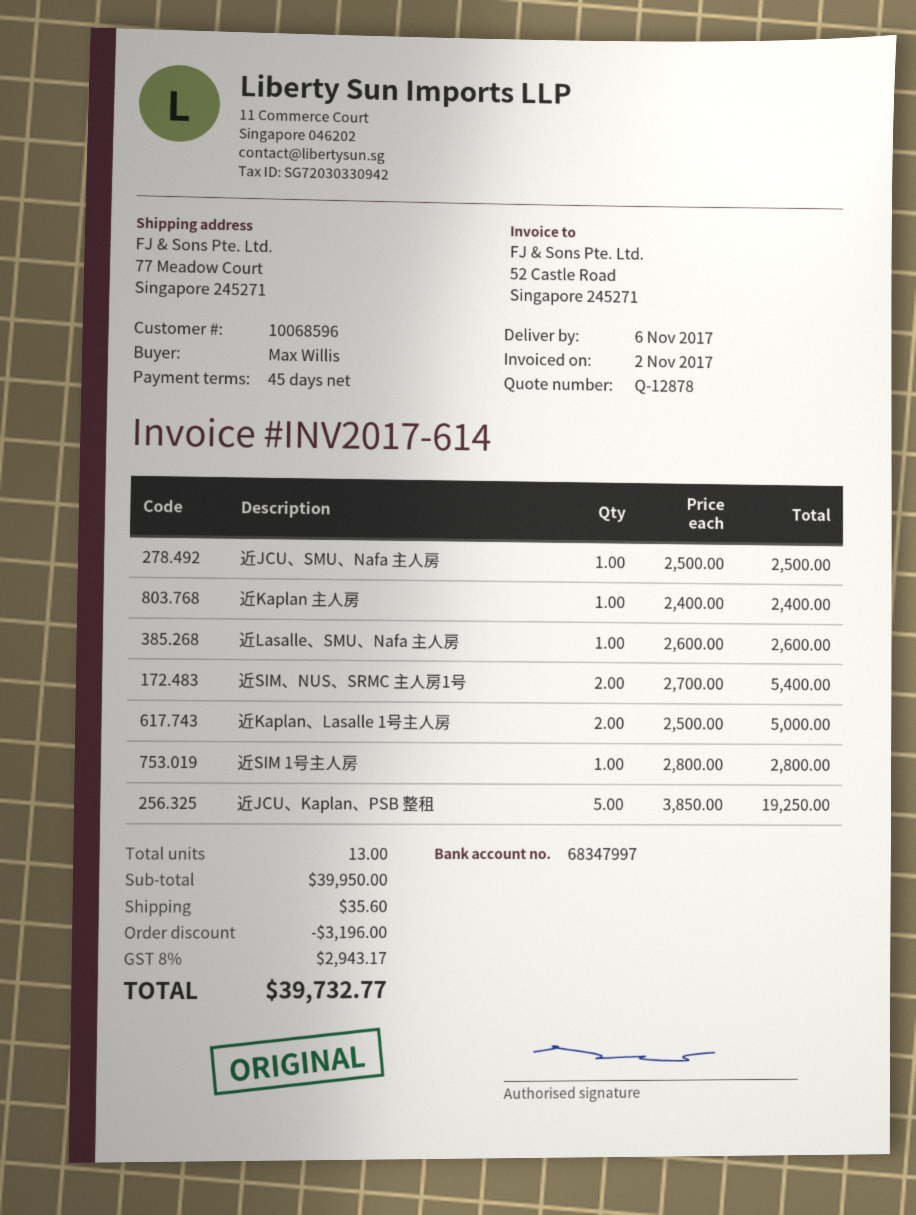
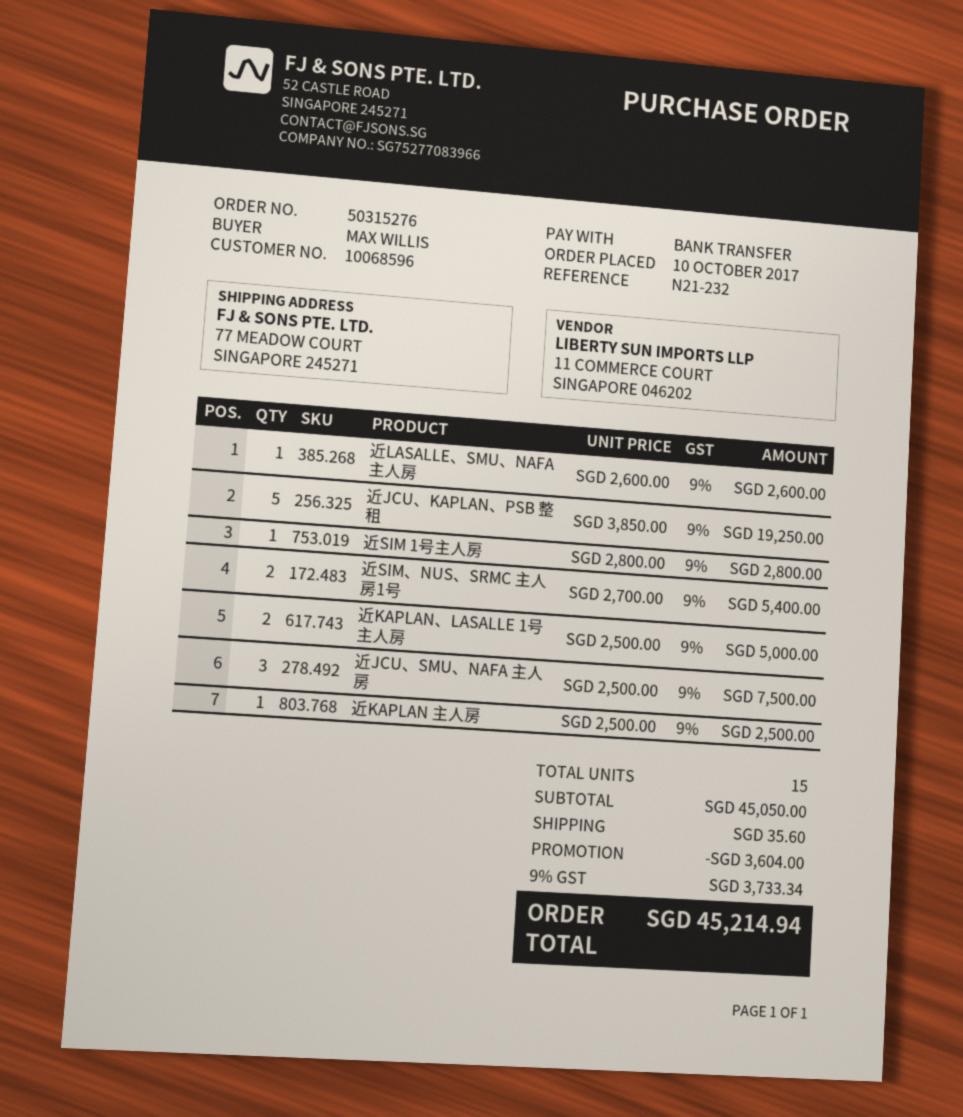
近JCU、SMU、Nafa 主人房: 1 x 2500.00 = 2500.00 -> 3 x 2500.00 = 7500.00
近Kaplan 主人房: 1 x 2400.00 = 2400.00 -> 1 x 2500.00 = 2500.00
total quantity: 13 -> 15
subtotal: 39950.00 -> 45050.00
discount: 3196.00 -> 3604.00
tax: 8% = 2943.17 -> 9% = 3733.34
total: 39732.77 -> 45214.94

